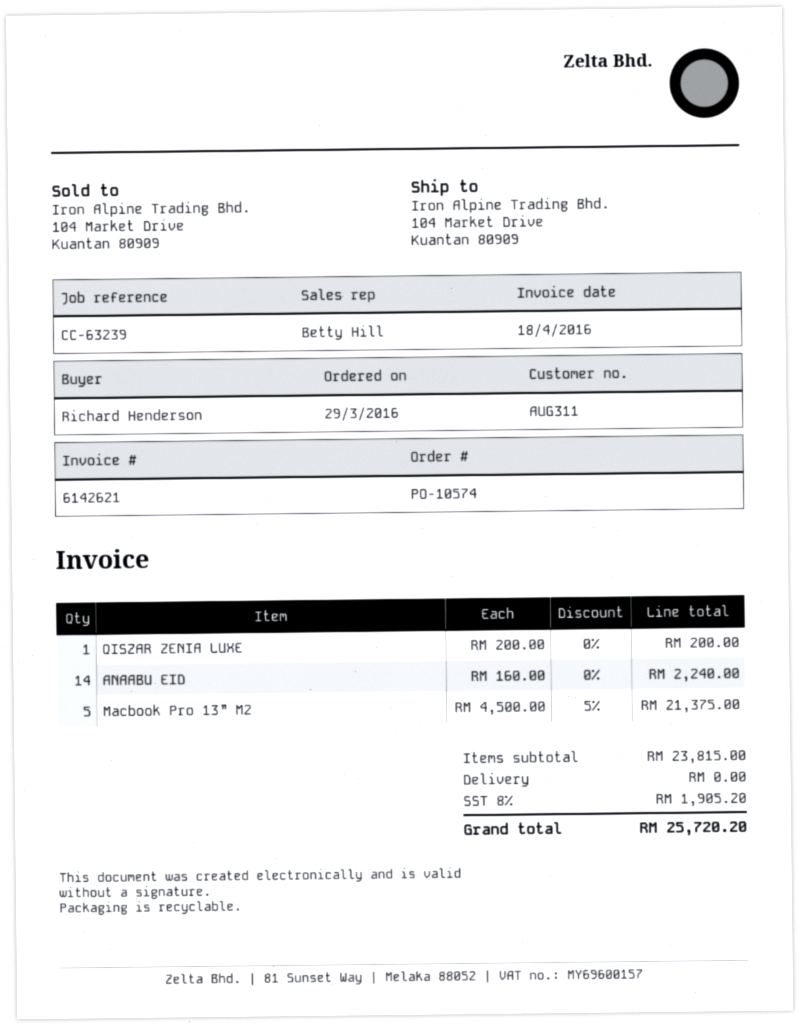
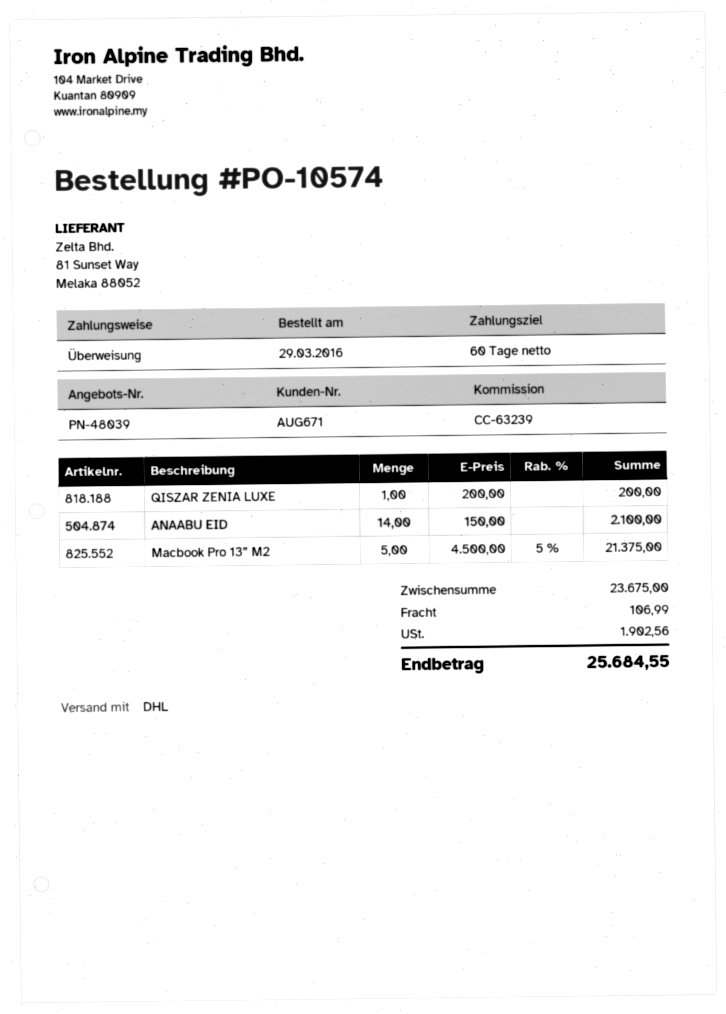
customer number: AUG311 -> AUG671
ANAABU EID: 14 x 160.00 = 2240.00 -> 14 x 150.00 = 2100.00
subtotal: 23815.00 -> 23675.00
shipping: 0.00 -> 106.99
tax: 1905.20 -> 1902.56
total: 25720.20 -> 25684.55

